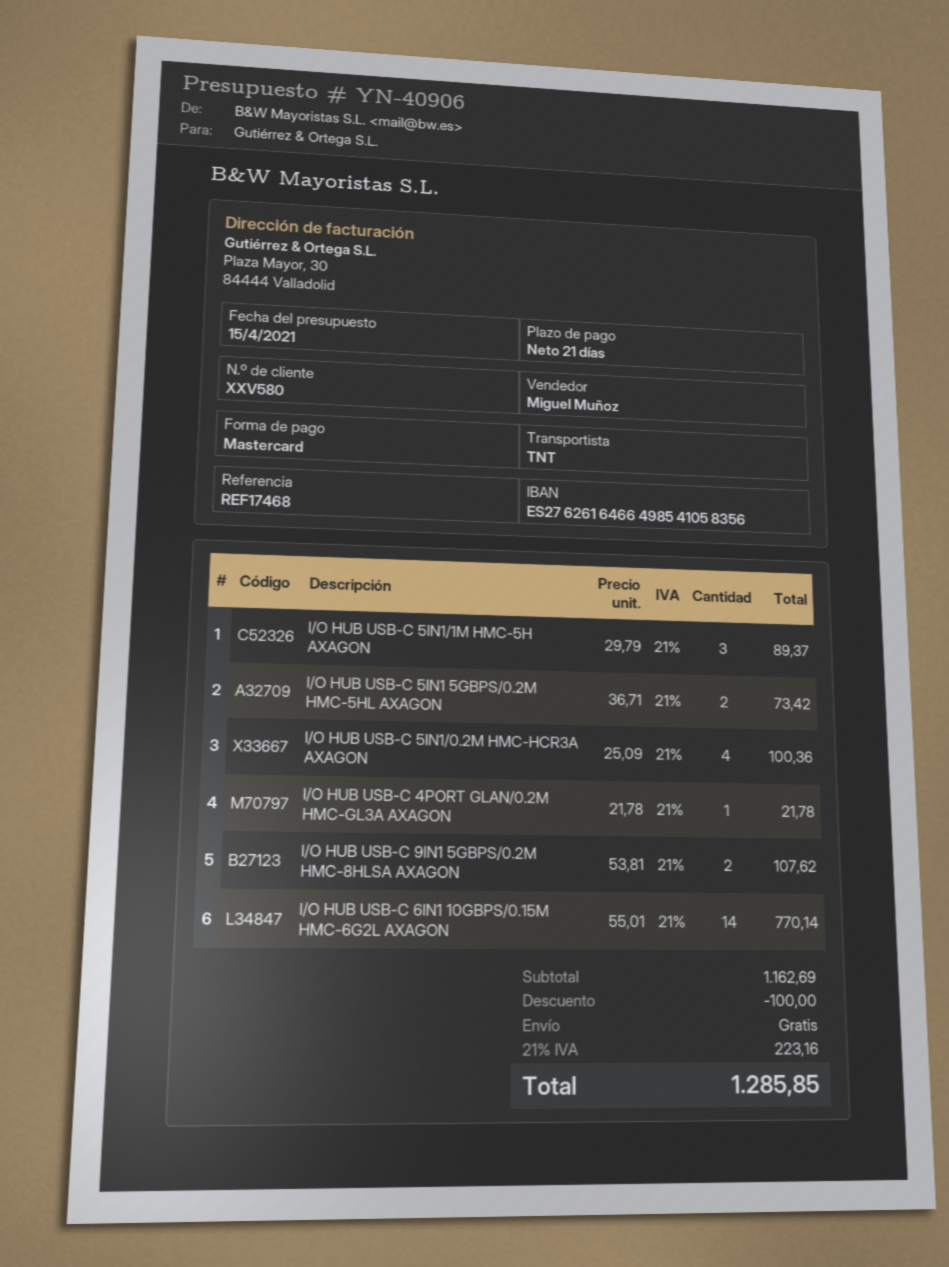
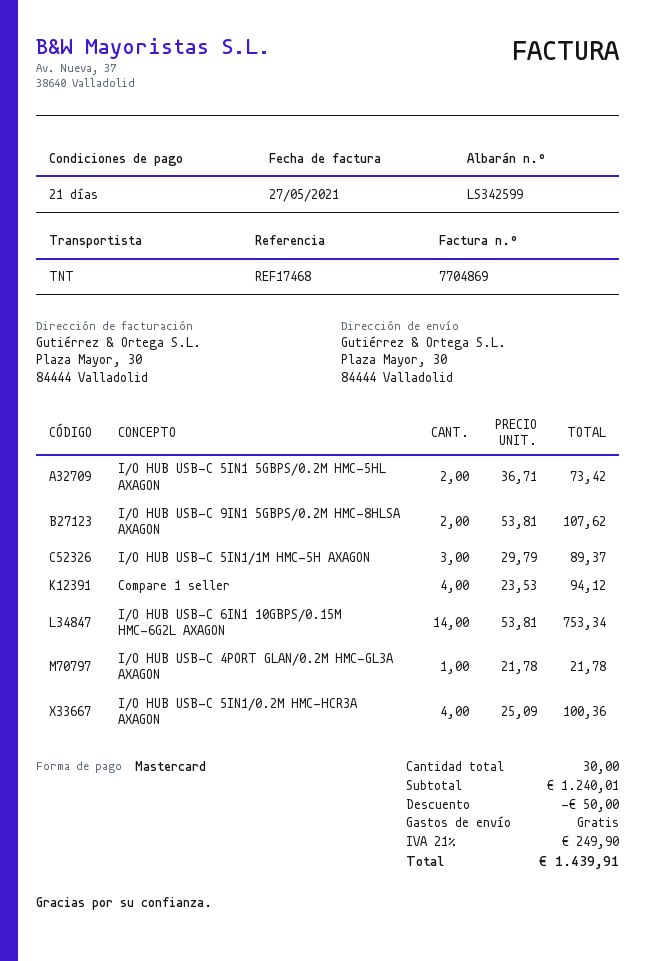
I/O HUB USB-C 6IN1 10GBPS/0.15M HMC-6G2L AXAGON: 14 x 55.01 = 770.14 -> 14 x 53.81 = 753.34
Compare 1 seller: none -> 4 x 23.53 = 94.12
subtotal: 1162.69 -> 1240.01
discount: 100.00 -> 50.00
tax: 21% = 223.16 -> 21% = 249.90
total: 1285.85 -> 1439.91

